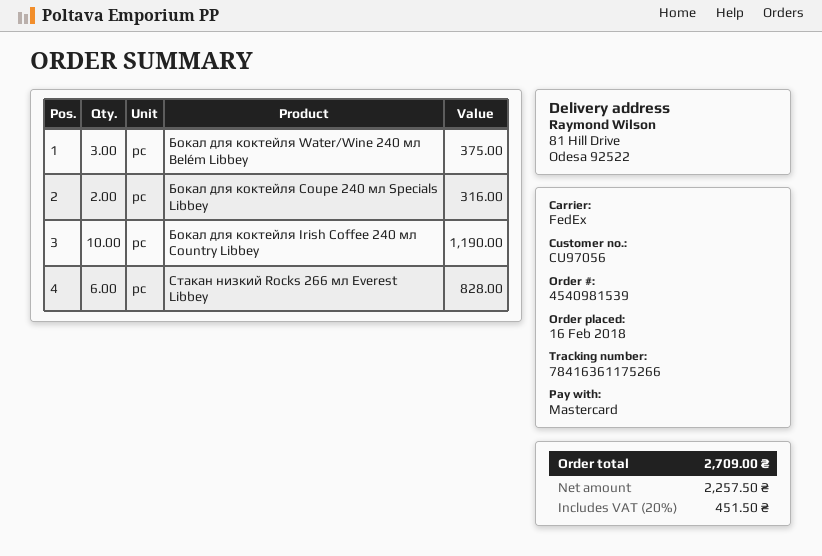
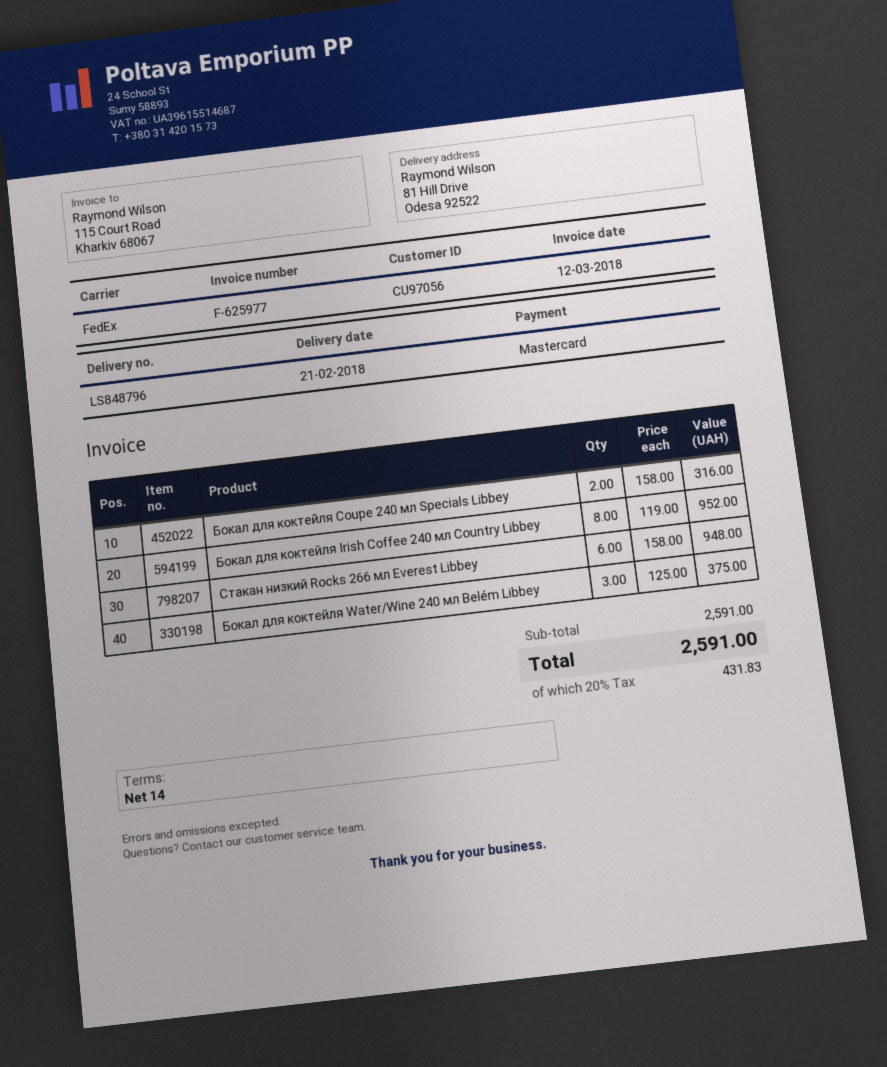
Бокал для коктейля Irish Coffee 240 мл Country Libbey: 10 for 1190.00 -> 8 for 952.00
Стакан низкий Rocks 266 мл Everest Libbey: 6 for 828.00 -> 6 for 948.00
tax: 20% = 451.50 -> 20% = 431.83
total: 2709.00 -> 2591.00

